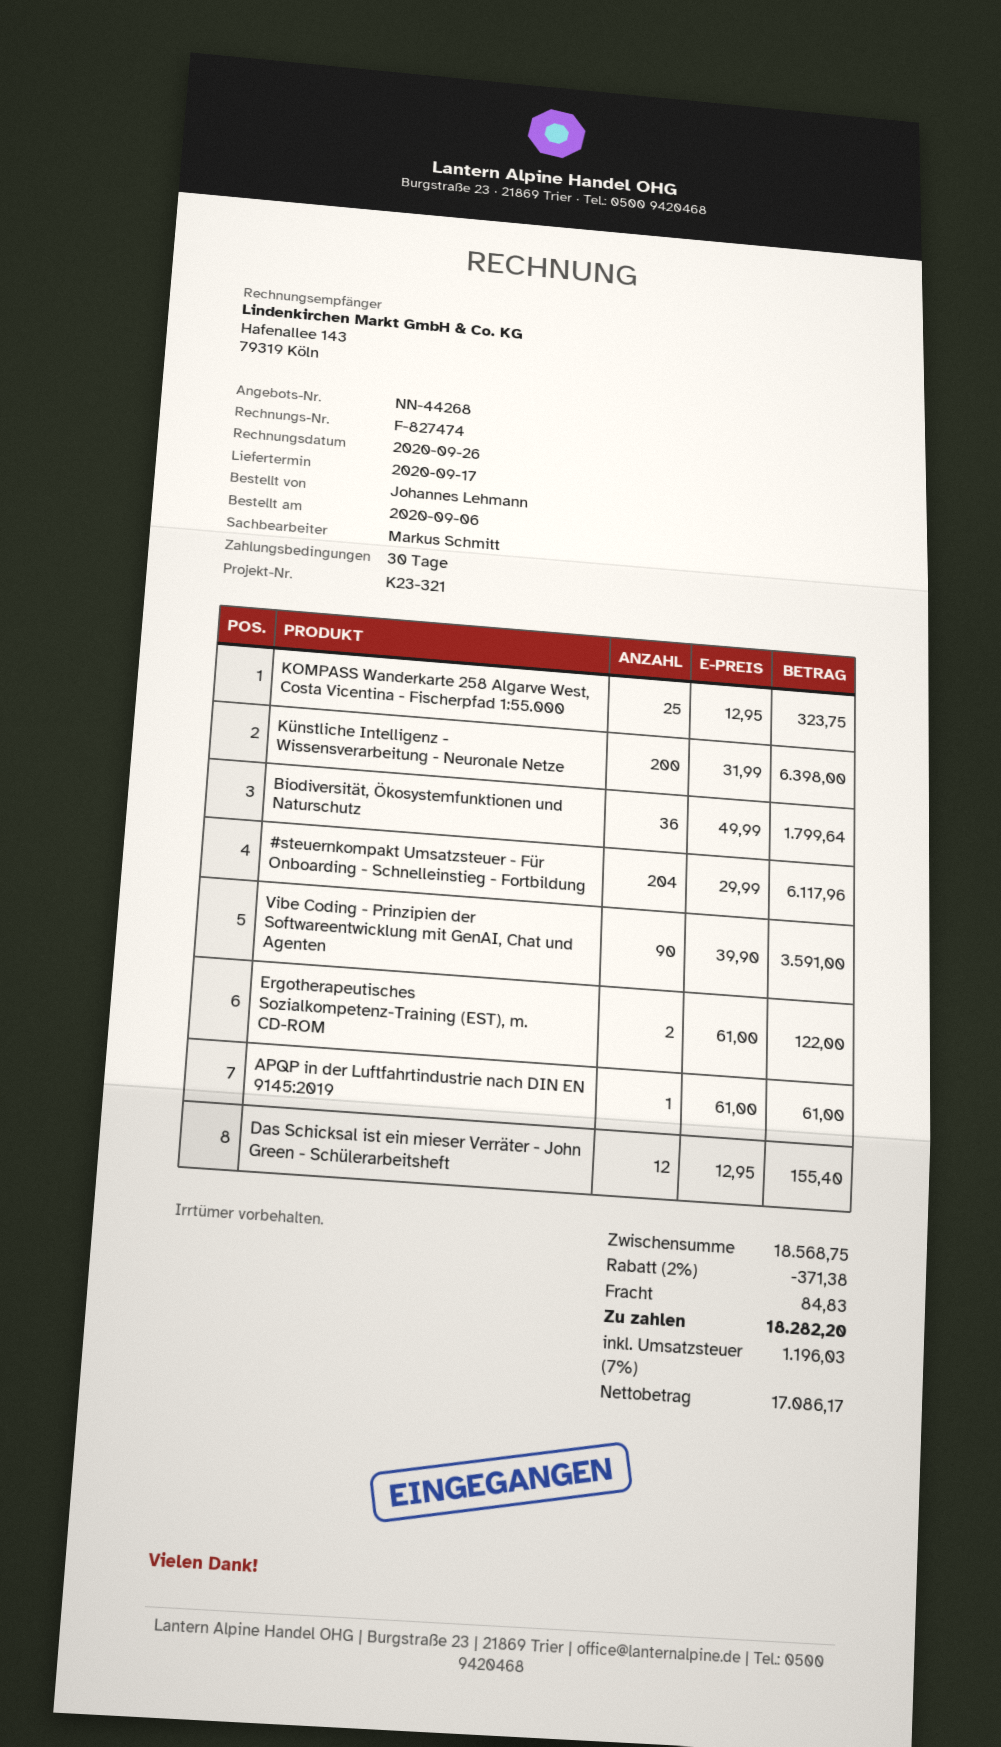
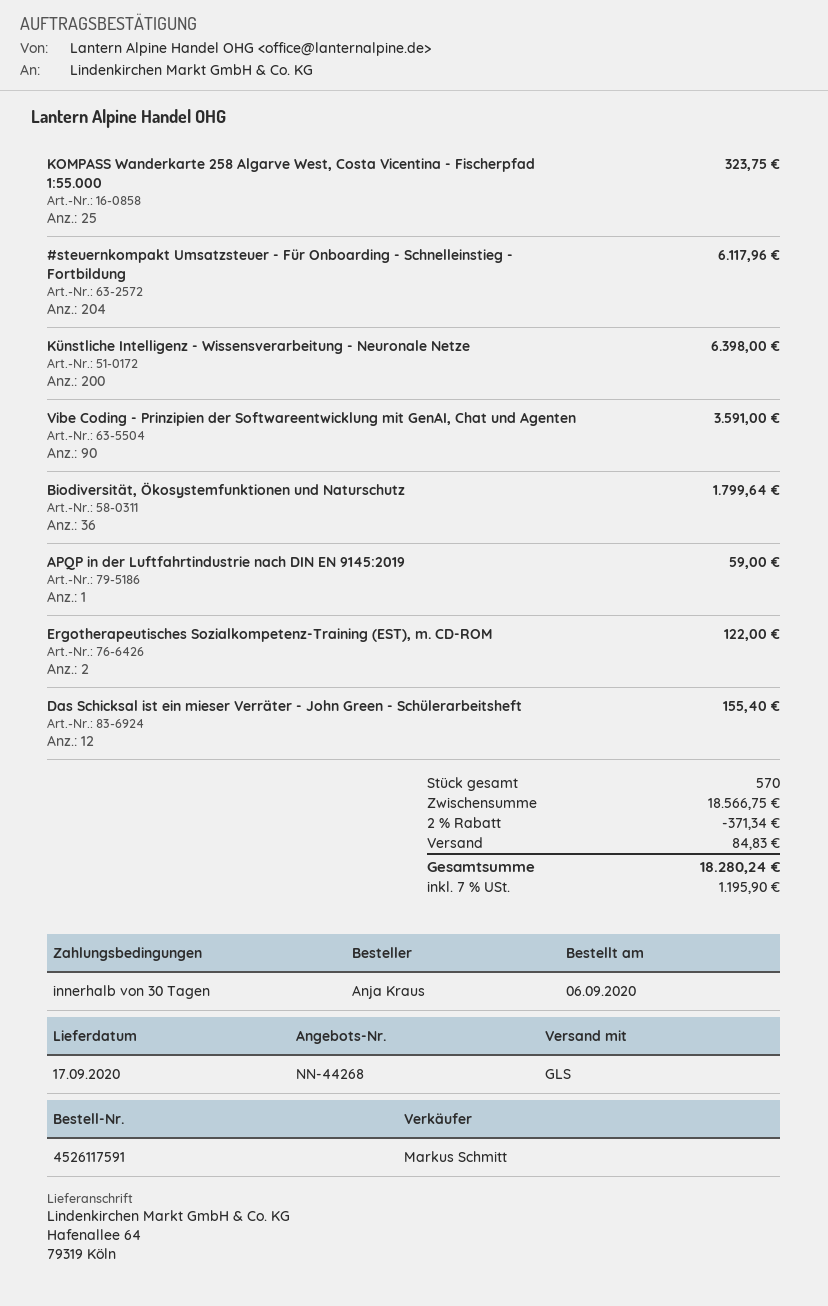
ordered by: Johannes Lehmann -> Anja Kraus
APQP in der Luftfahrtindustrie nach DIN EN 9145:2019: 1 for 61.00 -> 1 for 59.00
subtotal: 18568.75 -> 18566.75
discount: 2% = 371.38 -> 2% = 371.34
tax: 7% = 1196.03 -> 7% = 1195.90
total: 18282.20 -> 18280.24

